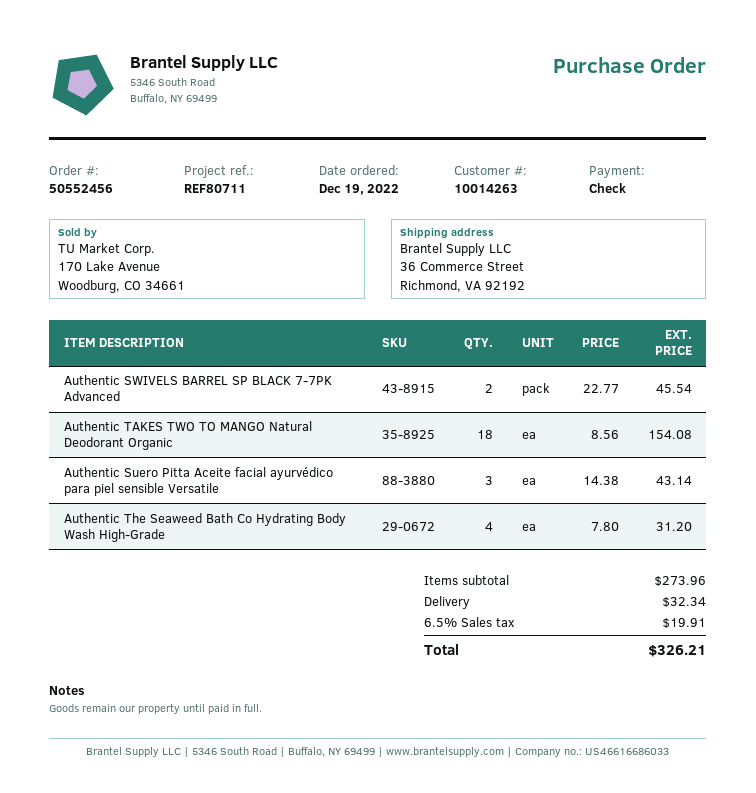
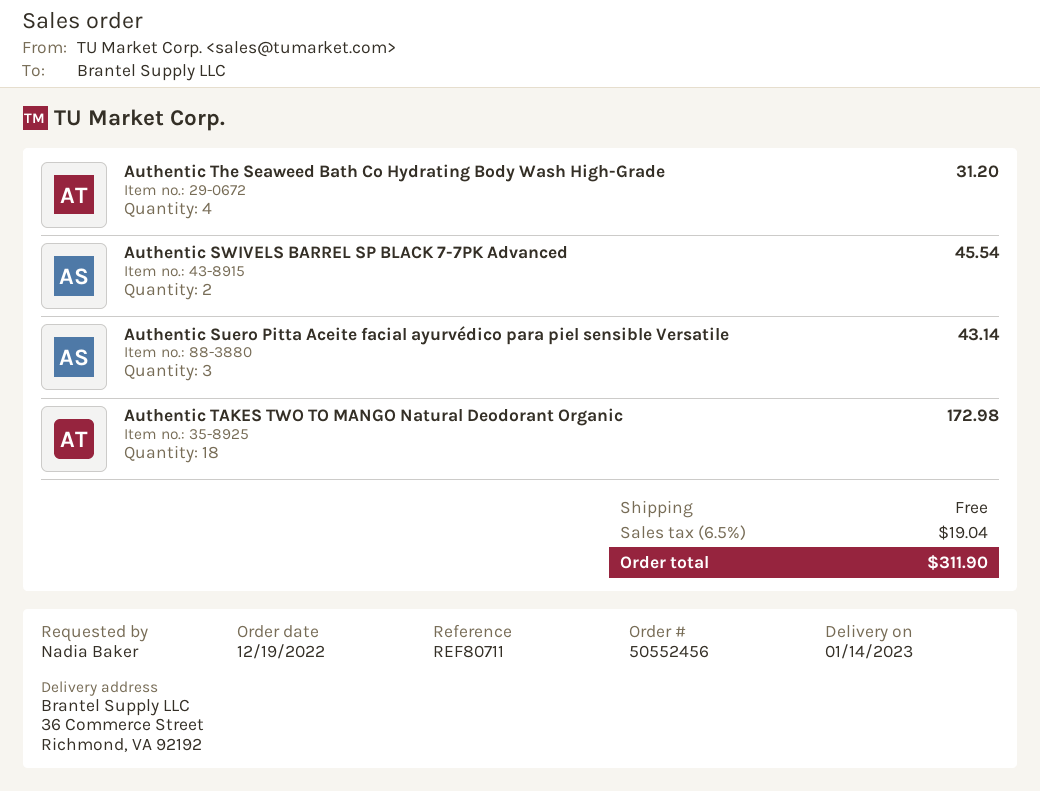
Authentic TAKES TWO TO MANGO Natural Deodorant Organic: 18 for 154.08 -> 18 for 172.98
shipping: 32.34 -> 0.00
tax: 6.5% = 19.91 -> 6.5% = 19.04
total: 326.21 -> 311.90

